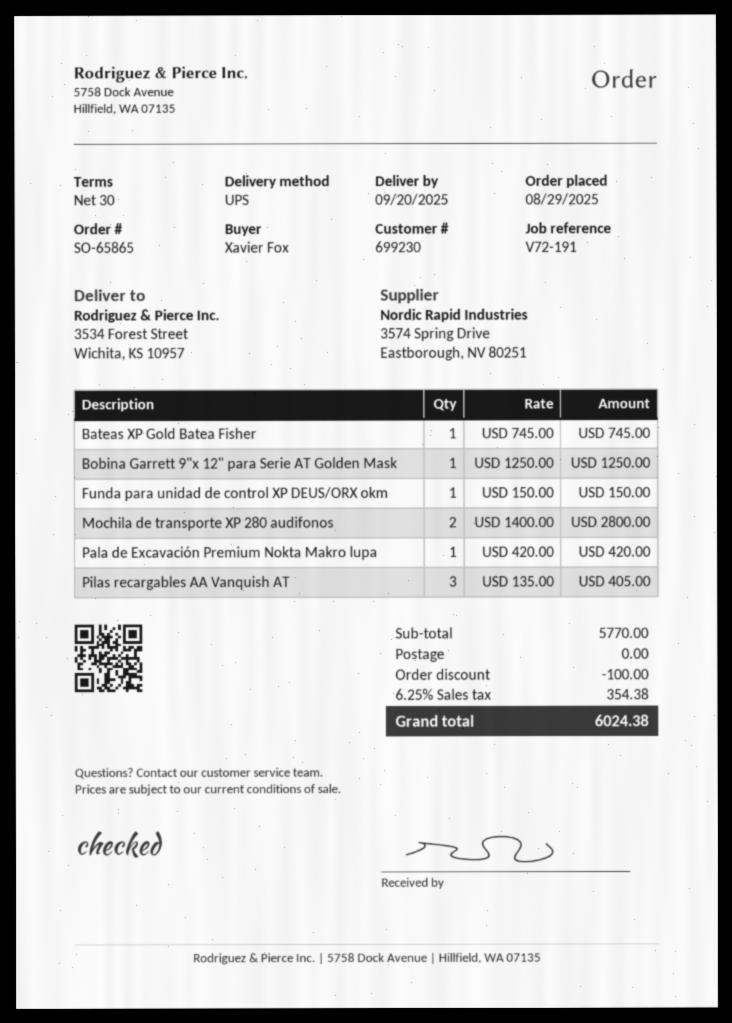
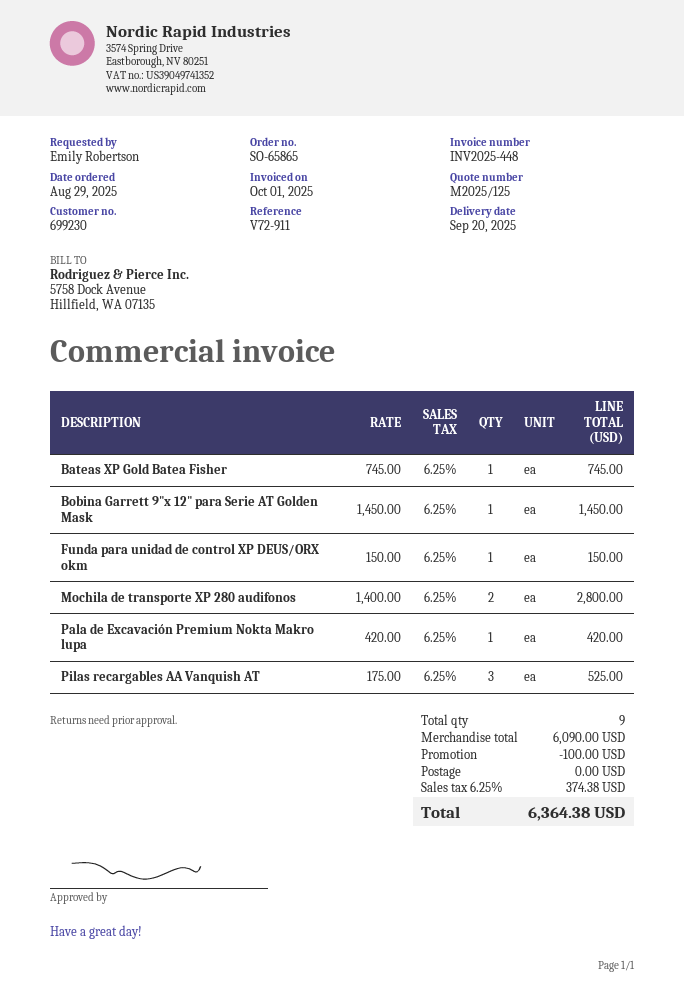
reference: V72-191 -> V72-911
ordered by: Xavier Fox -> Emily Robertson
Bobina Garrett 9"x 12" para Serie AT Golden Mask: 1 x 1250.00 = 1250.00 -> 1 x 1450.00 = 1450.00
Pilas recargables AA Vanquish AT: 3 x 135.00 = 405.00 -> 3 x 175.00 = 525.00
subtotal: 5770.00 -> 6090.00
tax: 6.25% = 354.38 -> 6.25% = 374.38
total: 6024.38 -> 6364.38

